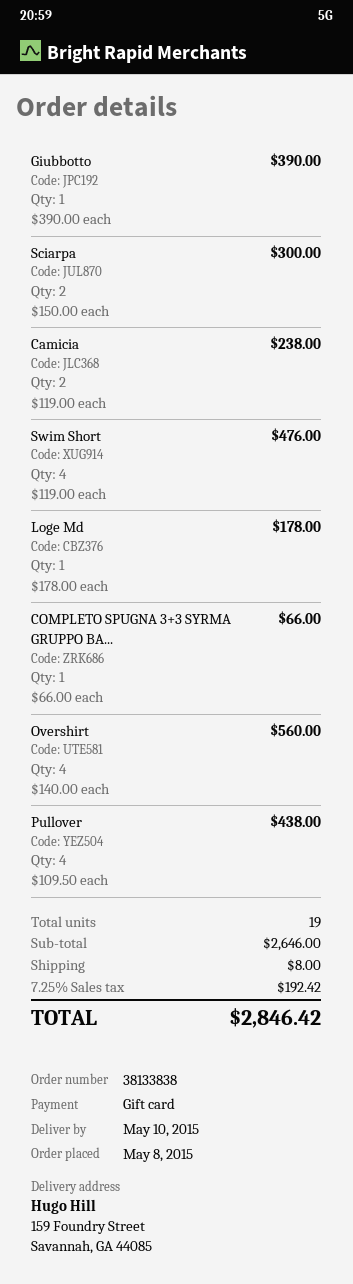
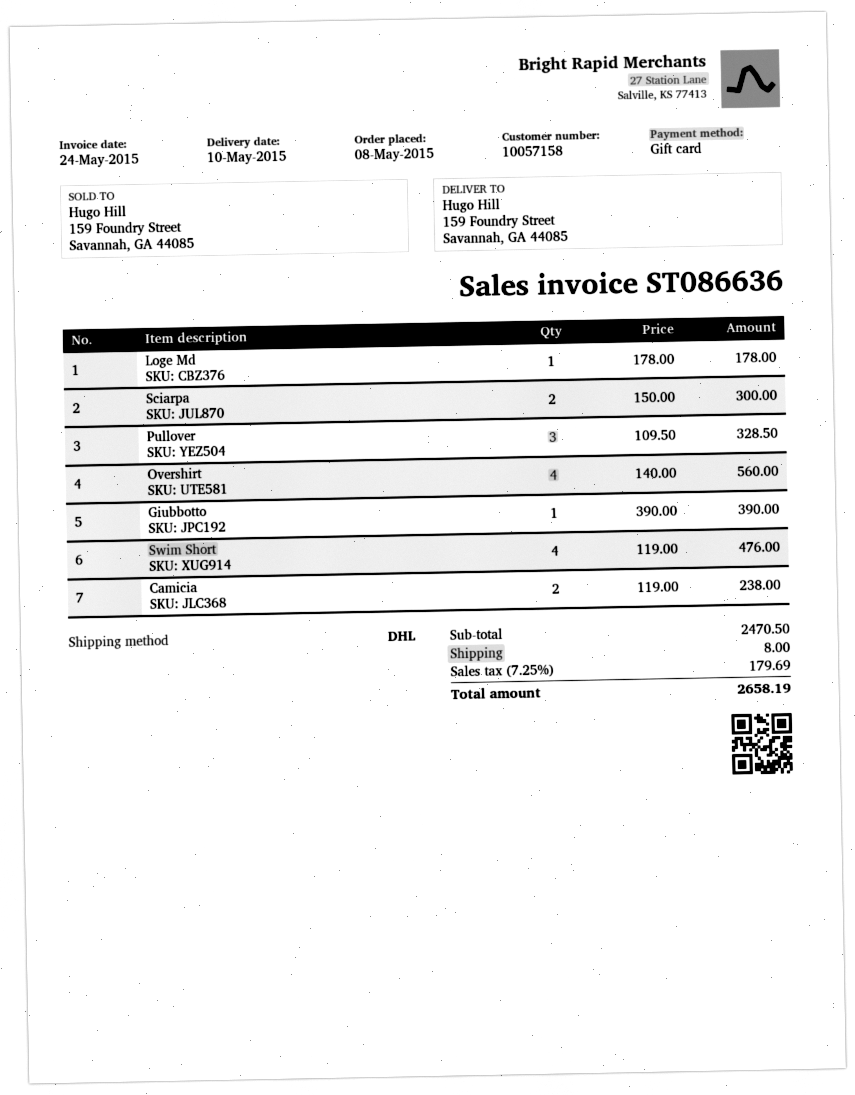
COMPLETO SPUGNA 3+3 SYRMA GRUPPO BA...: 1 x 66.00 = 66.00 -> none
Pullover: 4 x 109.50 = 438.00 -> 3 x 109.50 = 328.50
subtotal: 2646.00 -> 2470.50
tax: 7.25% = 192.42 -> 7.25% = 179.69
total: 2846.42 -> 2658.19

